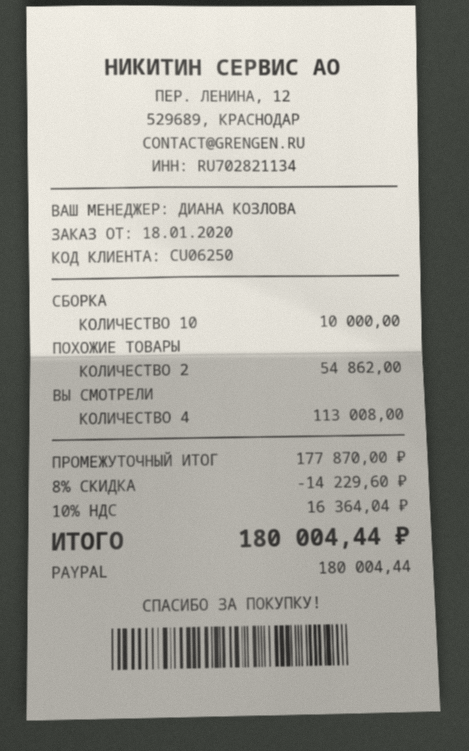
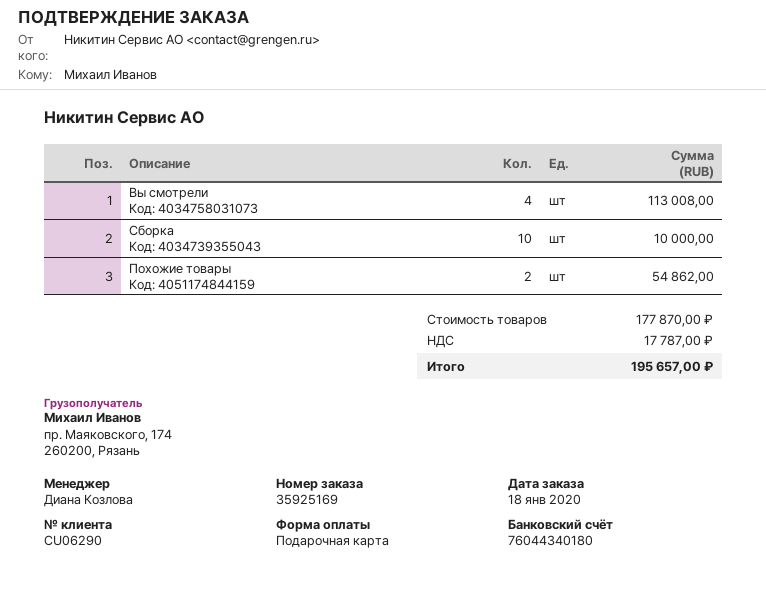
customer number: CU06250 -> CU06290
payment method: PayPal -> gift card
discount: 8% = 14229.60 -> none
tax: 16364.04 -> 17787.00
total: 180004.44 -> 195657.00

